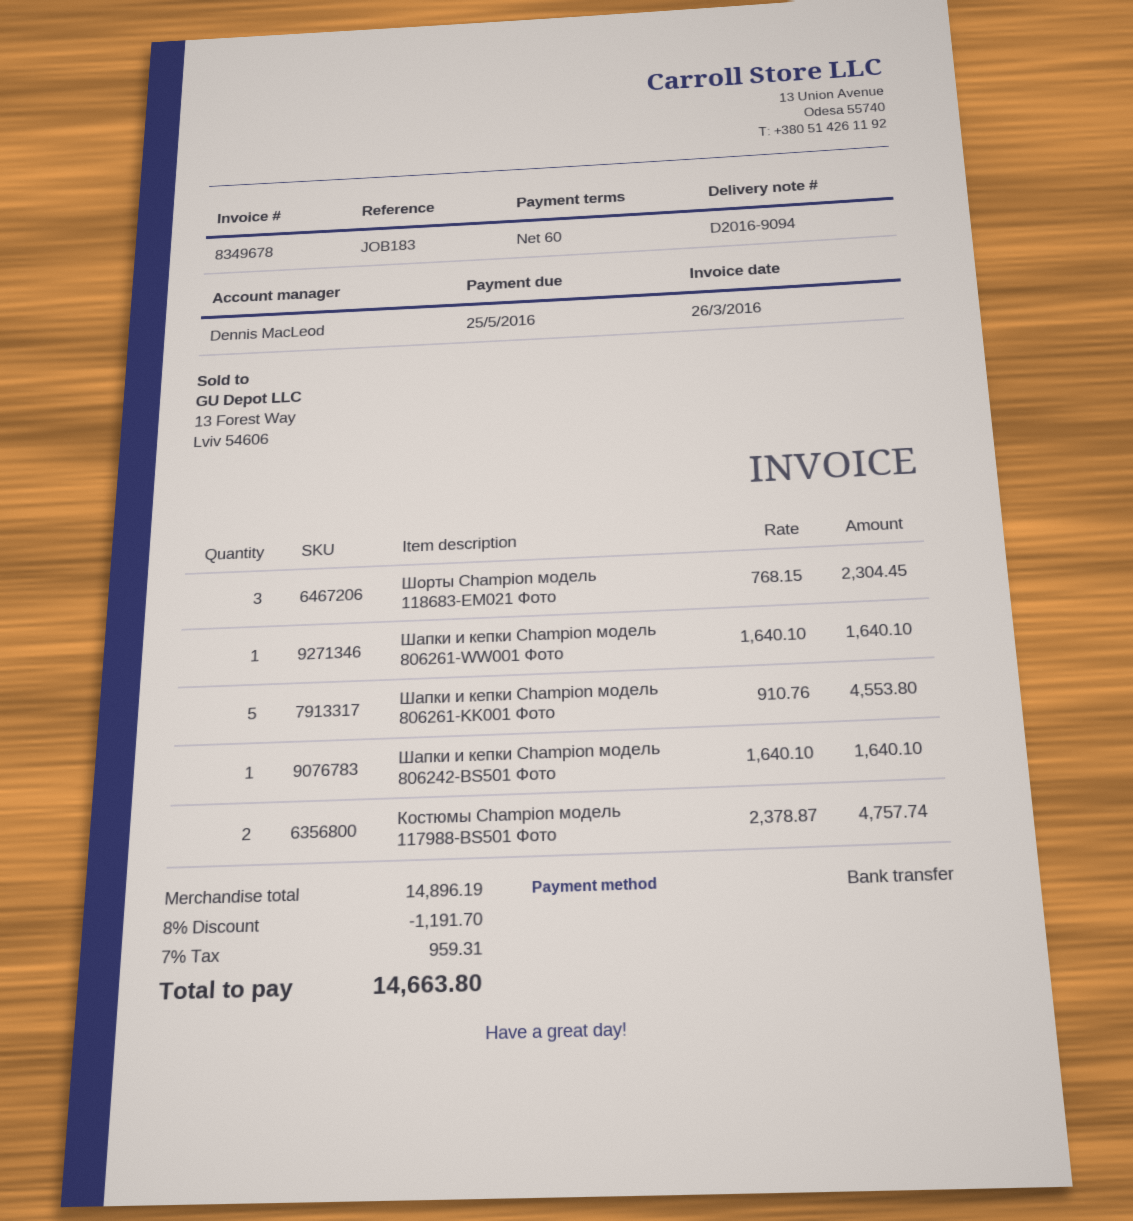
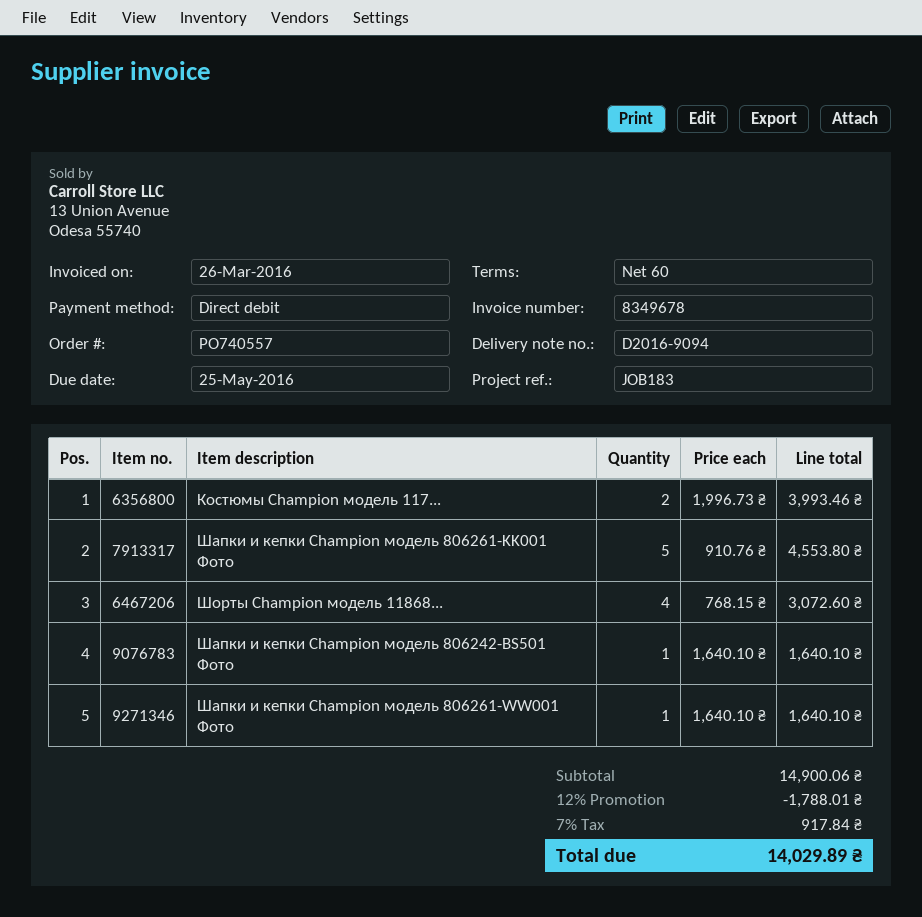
payment method: bank transfer -> direct debit
Шорты Champion модель 118683-EM021 Фото: 3 x 768.15 = 2304.45 -> 4 x 768.15 = 3072.60
Костюмы Champion модель 117988-BS501 Фото: 2 x 2378.87 = 4757.74 -> 2 x 1996.73 = 3993.46
subtotal: 14896.19 -> 14900.06
discount: 8% = 1191.70 -> 12% = 1788.01
tax: 7% = 959.31 -> 7% = 917.84
total: 14663.80 -> 14029.89

